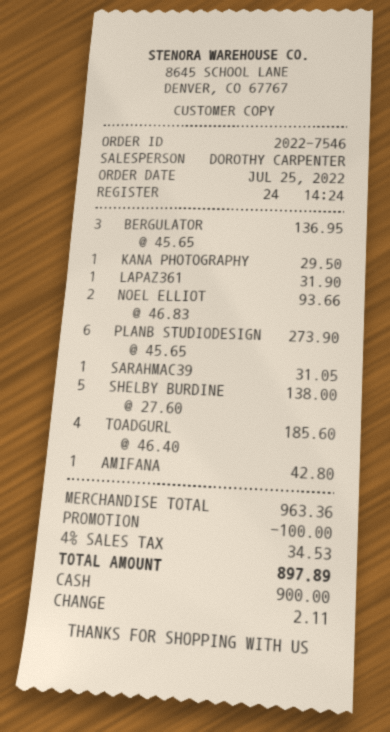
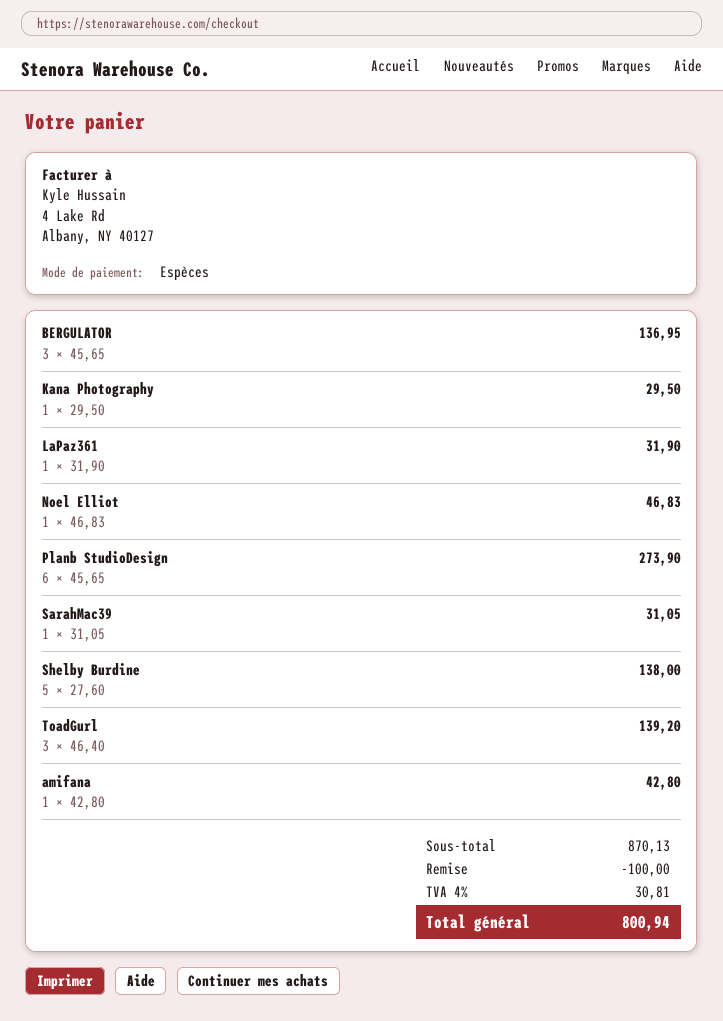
NOEL ELLIOT: 2 x 46.83 = 93.66 -> 1 x 46.83 = 46.83
TOADGURL: 4 x 46.40 = 185.60 -> 3 x 46.40 = 139.20
subtotal: 963.36 -> 870.13
tax: 4% = 34.53 -> 4% = 30.81
total: 897.89 -> 800.94

